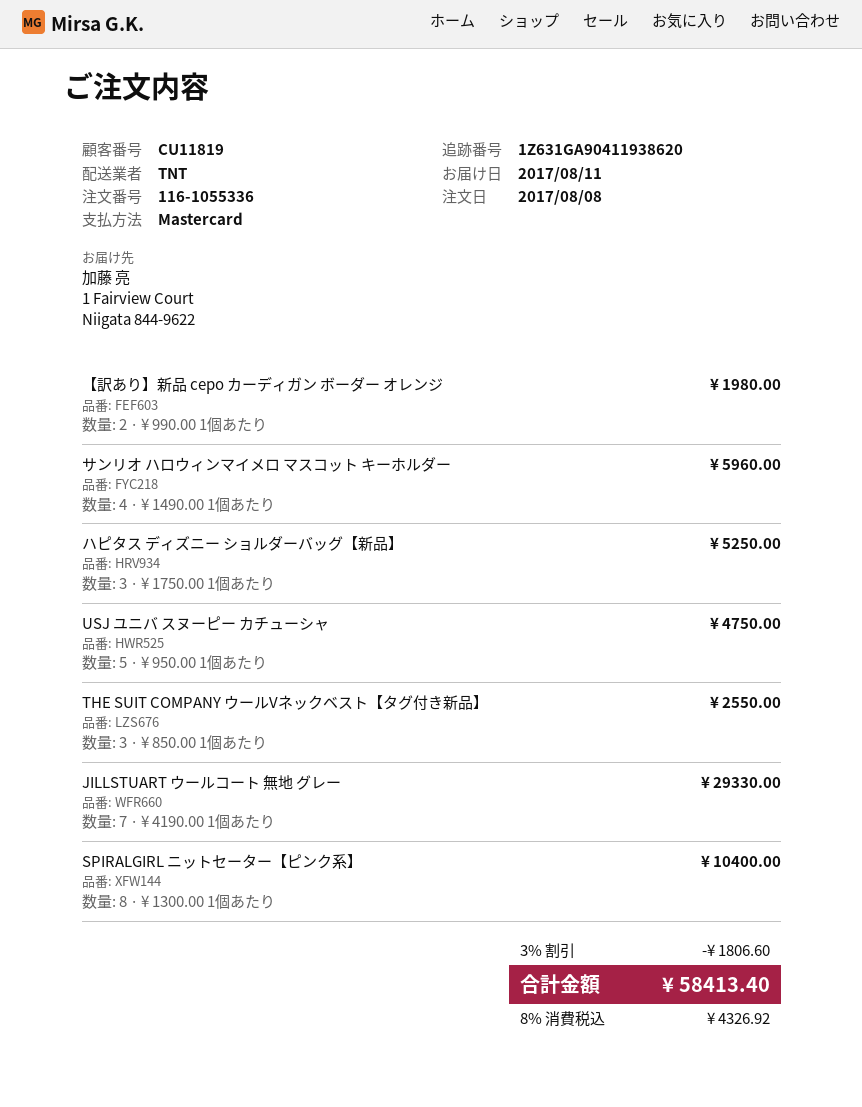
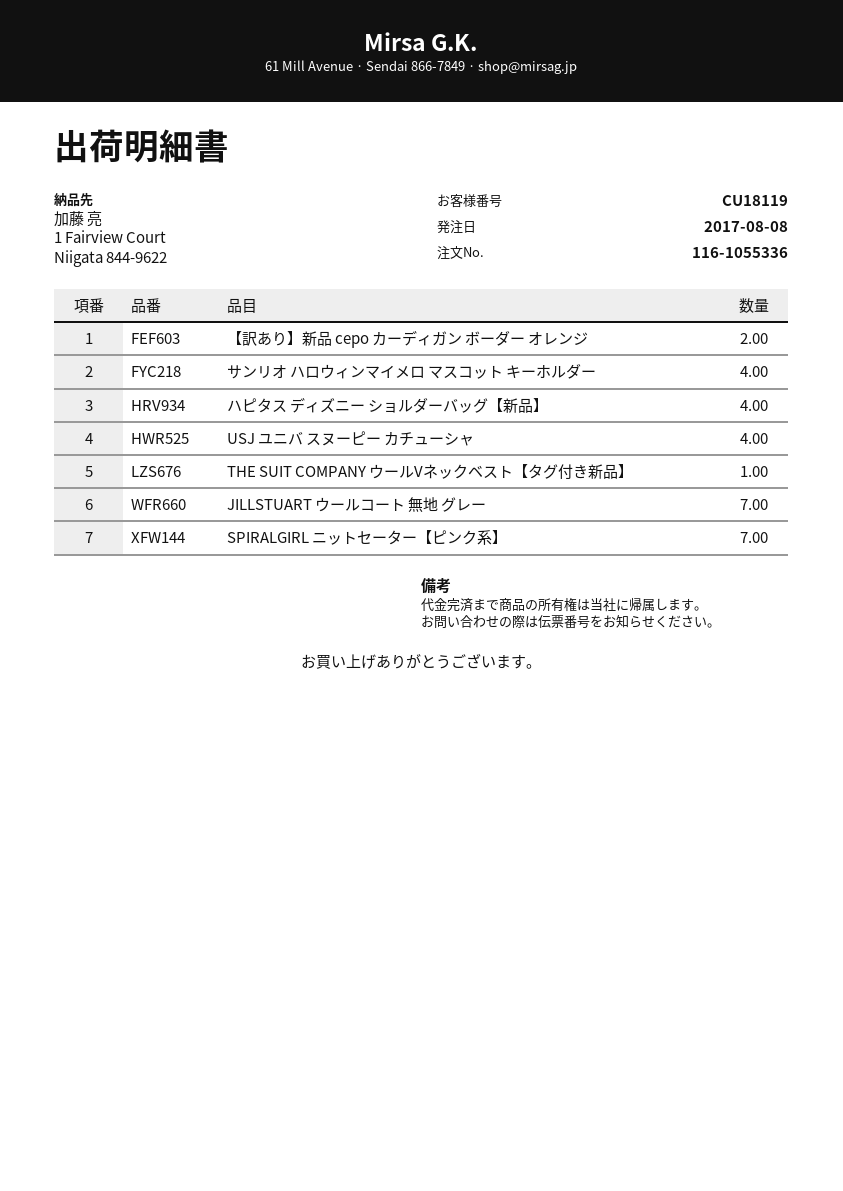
customer number: CU11819 -> CU18119
ハピタス ディズニー ショルダーバッグ【新品】: 3 -> 4
USJ ユニバ スヌーピー カチューシャ: 5 -> 4
THE SUIT COMPANY ウールVネックベスト【タグ付き新品】: 3 -> 1
SPIRALGIRL ニットセーター【ピンク系】: 8 -> 7

